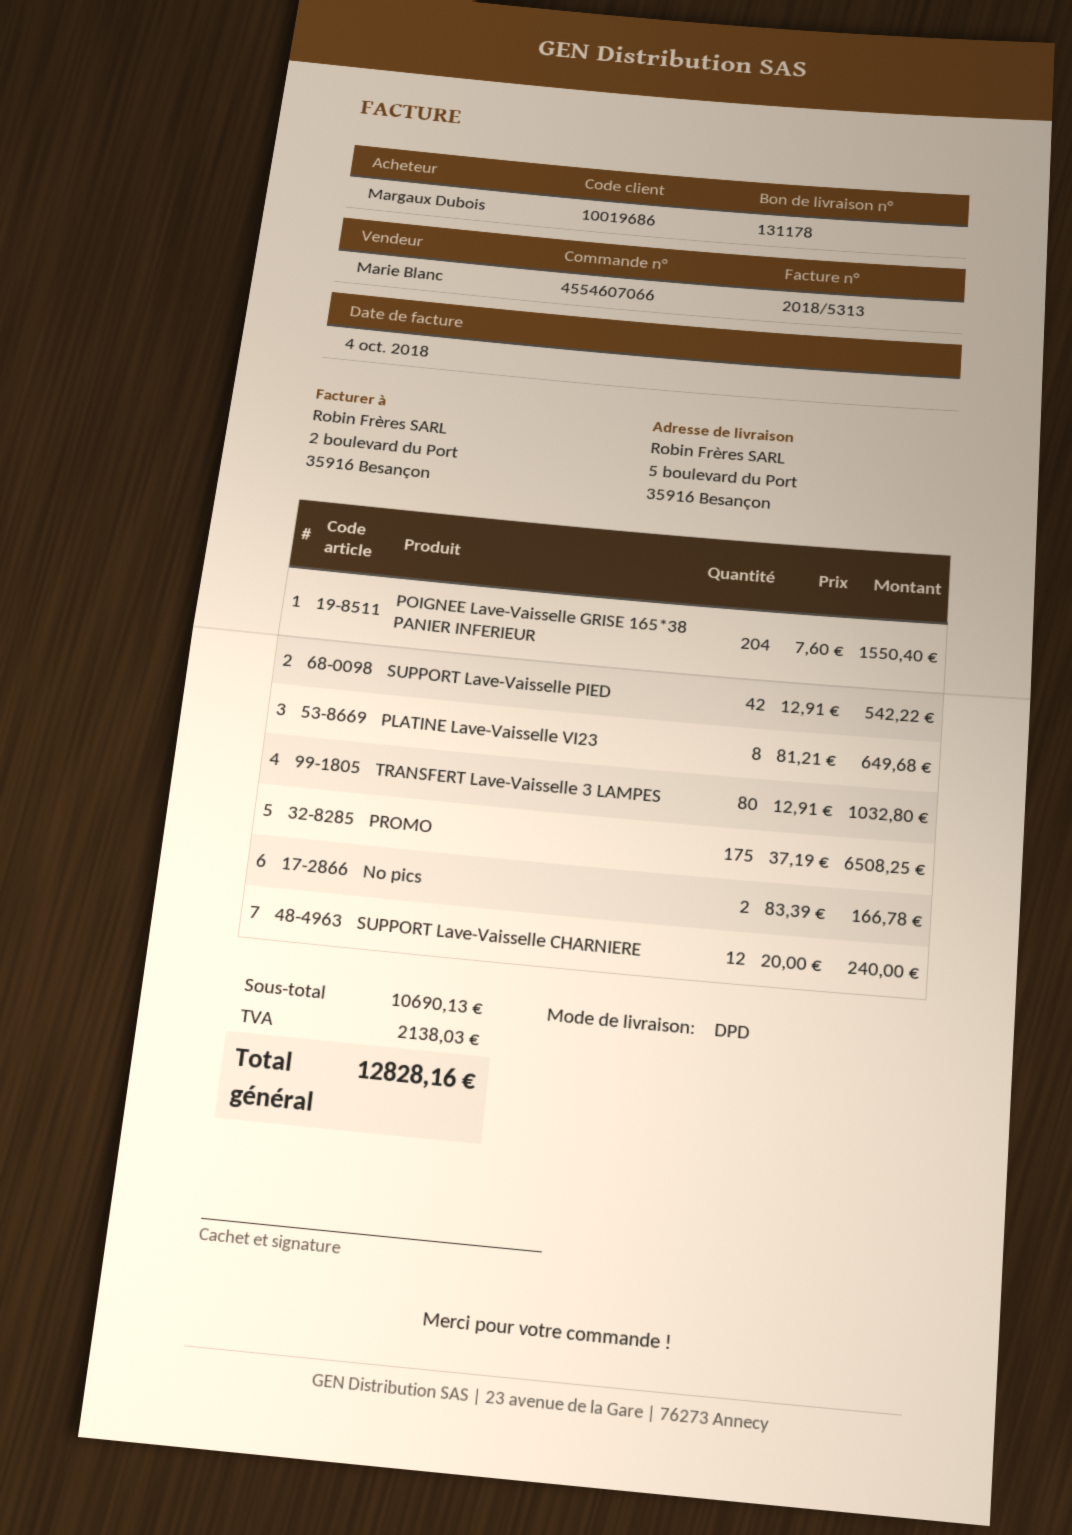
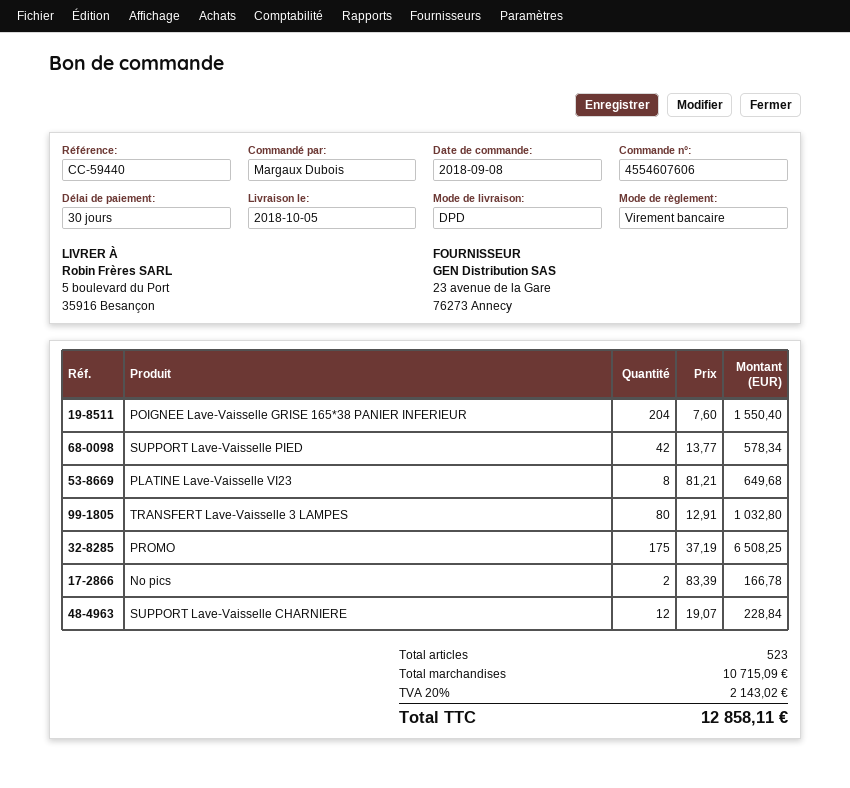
order number: 4554607066 -> 4554607606
SUPPORT Lave-Vaisselle PIED: 42 x 12.91 = 542.22 -> 42 x 13.77 = 578.34
SUPPORT Lave-Vaisselle CHARNIERE: 12 x 20.00 = 240.00 -> 12 x 19.07 = 228.84
subtotal: 10690.13 -> 10715.09
tax: 2138.03 -> 2143.02
total: 12828.16 -> 12858.11

